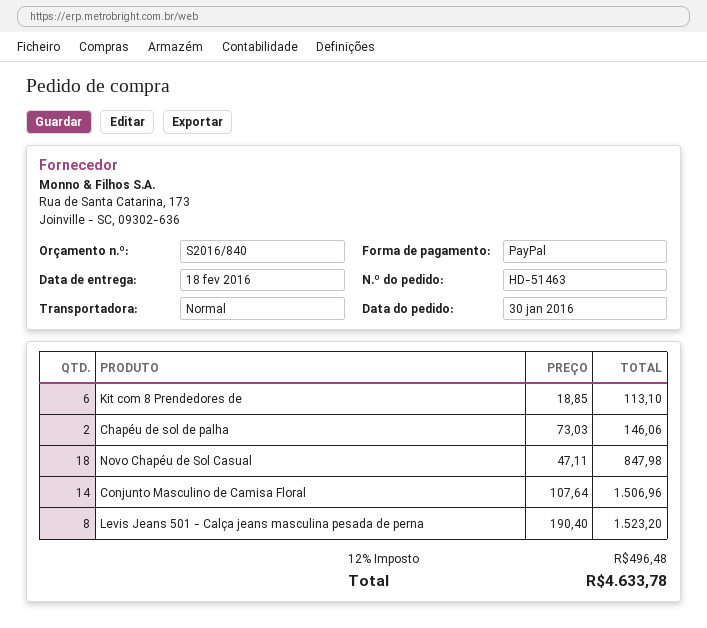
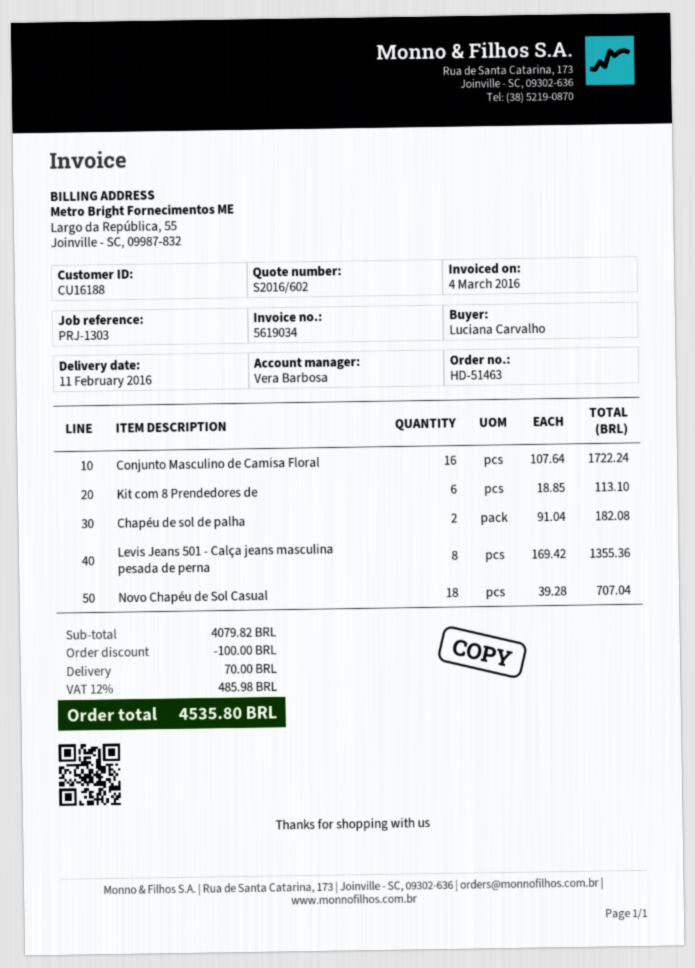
quote number: S2016/840 -> S2016/602
delivery date: 2016-02-18 -> 2016-02-11
Chapéu de sol de palha: 2 x 73.03 = 146.06 -> 2 x 91.04 = 182.08
Novo Chapéu de Sol Casual: 18 x 47.11 = 847.98 -> 18 x 39.28 = 707.04
Conjunto Masculino de Camisa Floral: 14 x 107.64 = 1506.96 -> 16 x 107.64 = 1722.24
Levis Jeans 501 - Calça jeans masculina pesada de perna: 8 x 190.40 = 1523.20 -> 8 x 169.42 = 1355.36
discount: none -> 100.00
shipping: none -> 70.00
tax: 12% = 496.48 -> 12% = 485.98
total: 4633.78 -> 4535.80

